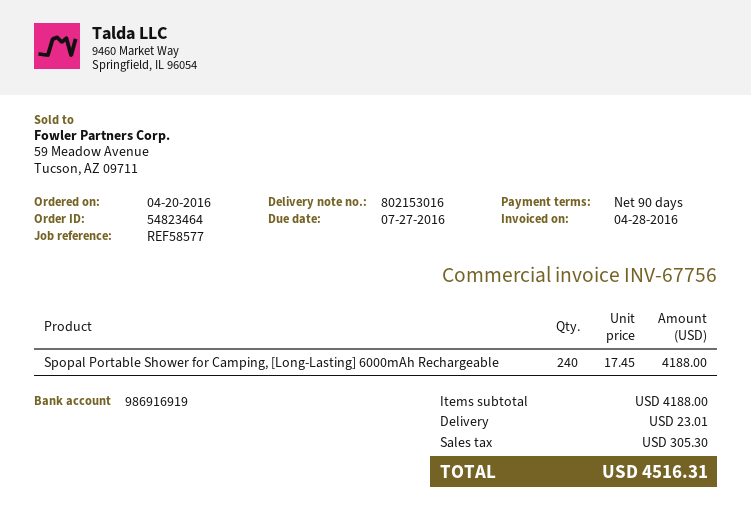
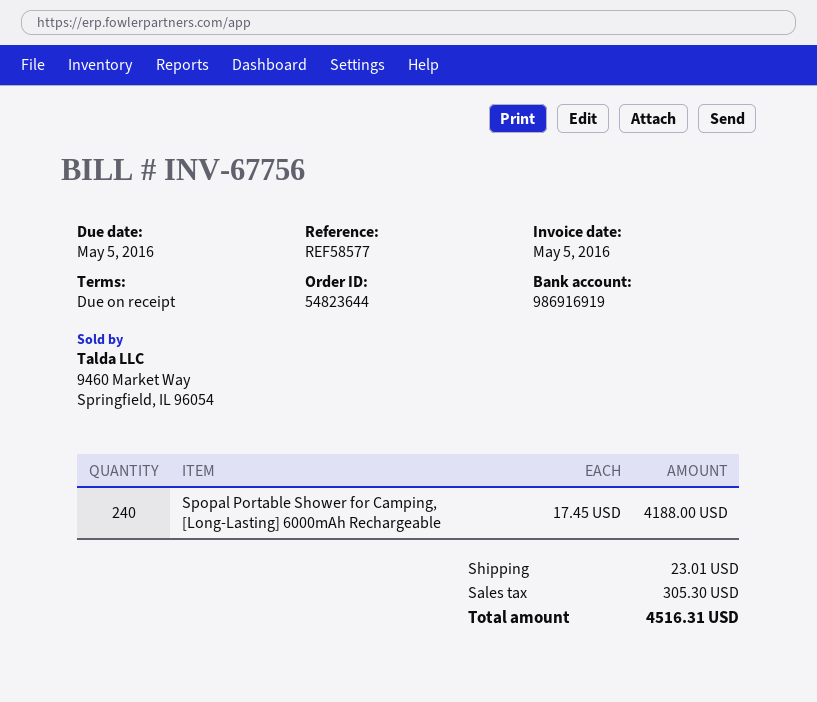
order number: 54823464 -> 54823644
invoice date: 2016-04-28 -> 2016-05-05
payment terms: 90 days -> on receipt
due date: 2016-07-27 -> 2016-05-05

